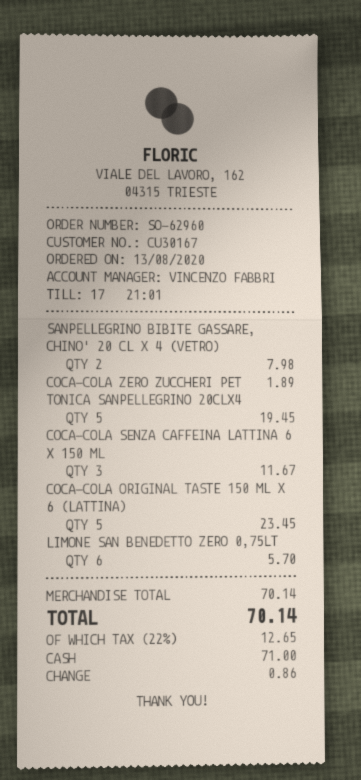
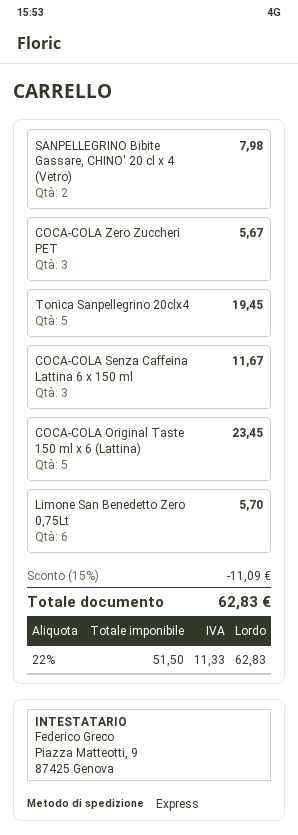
COCA-COLA ZERO ZUCCHERI PET: 1 for 1.89 -> 3 for 5.67
discount: none -> 15% = 11.09
tax: 22% = 12.65 -> 22% = 11.33
total: 70.14 -> 62.83

